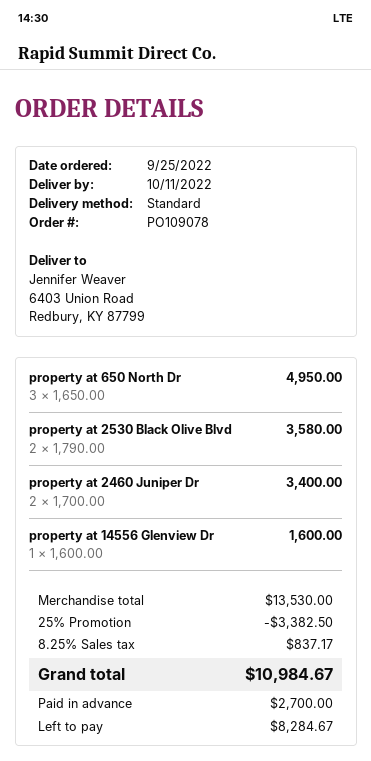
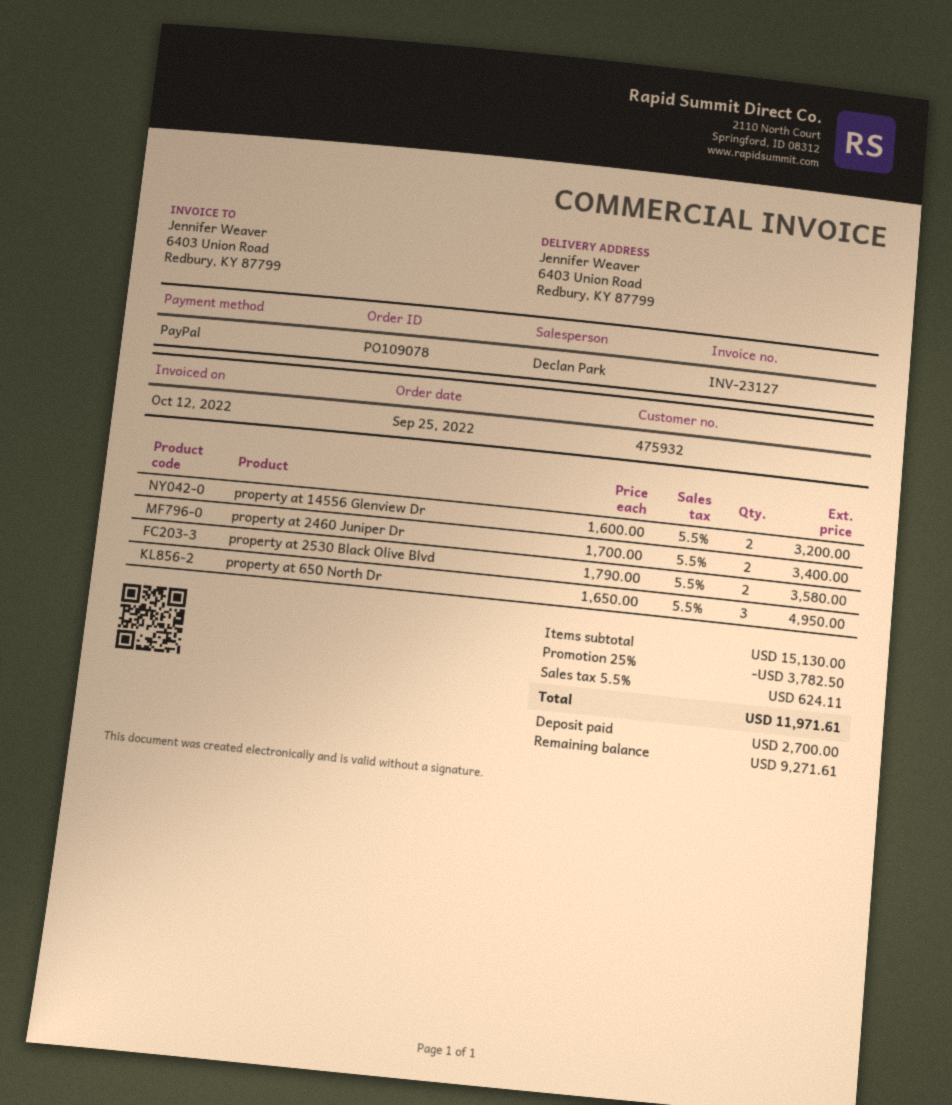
property at 14556 Glenview Dr: 1 x 1600.00 = 1600.00 -> 2 x 1600.00 = 3200.00
subtotal: 13530.00 -> 15130.00
discount: 25% = 3382.50 -> 25% = 3782.50
tax: 8.25% = 837.17 -> 5.5% = 624.11
total: 10984.67 -> 11971.61
balance: 8284.67 -> 9271.61

